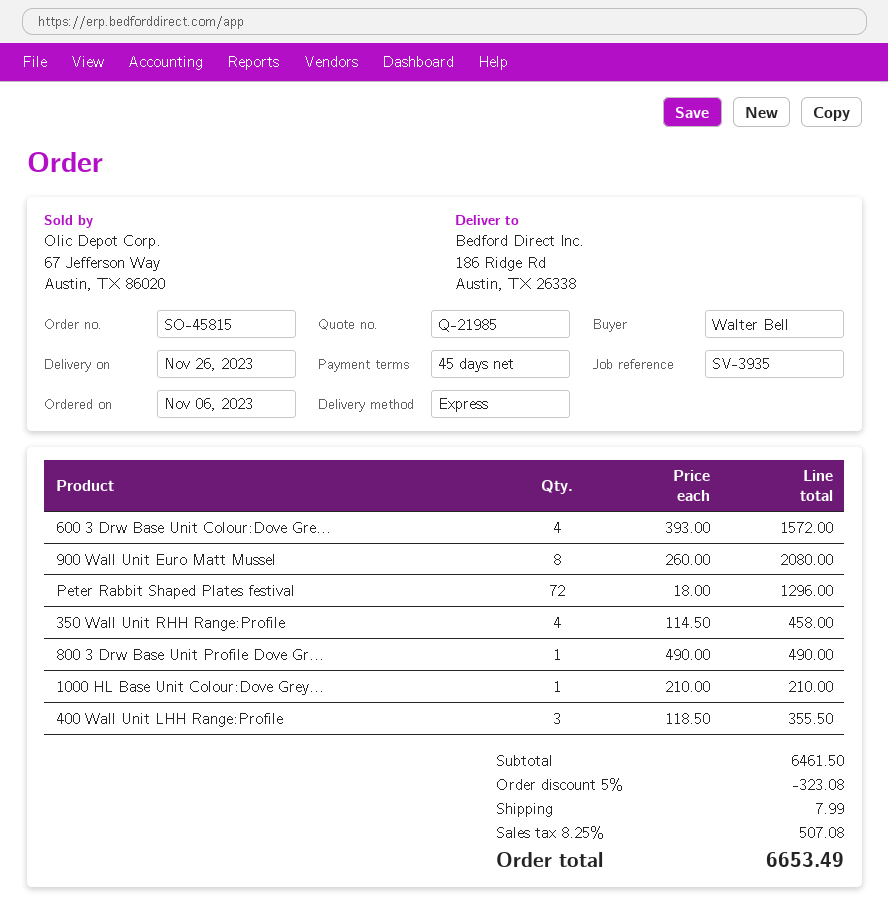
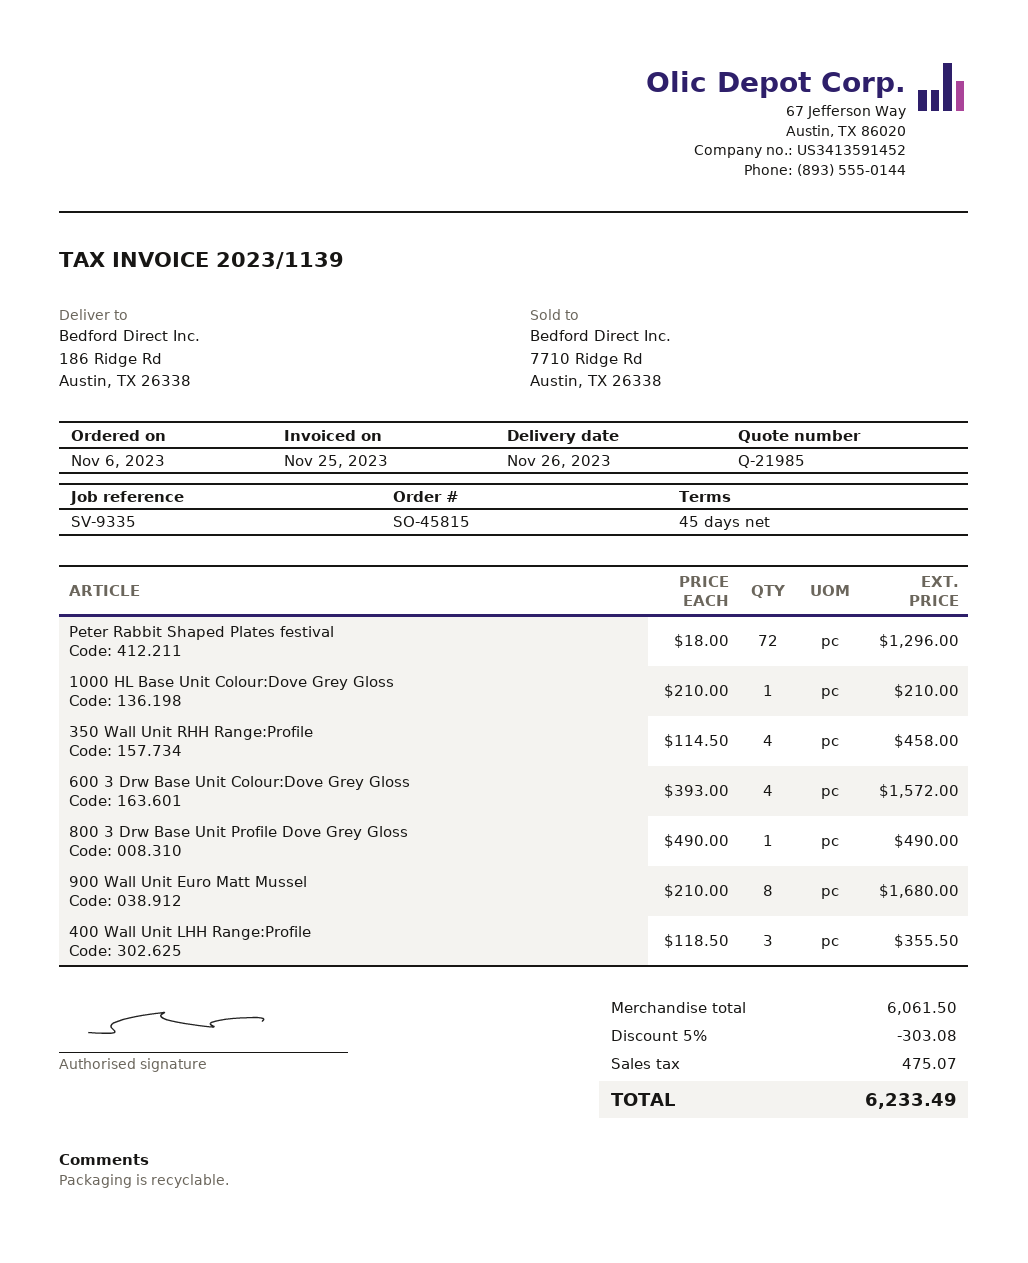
reference: SV-3935 -> SV-9335
900 Wall Unit Euro Matt Mussel: 8 x 260.00 = 2080.00 -> 8 x 210.00 = 1680.00
subtotal: 6461.50 -> 6061.50
discount: 5% = 323.08 -> 5% = 303.08
shipping: 7.99 -> none
tax: 507.08 -> 475.07
total: 6653.49 -> 6233.49

